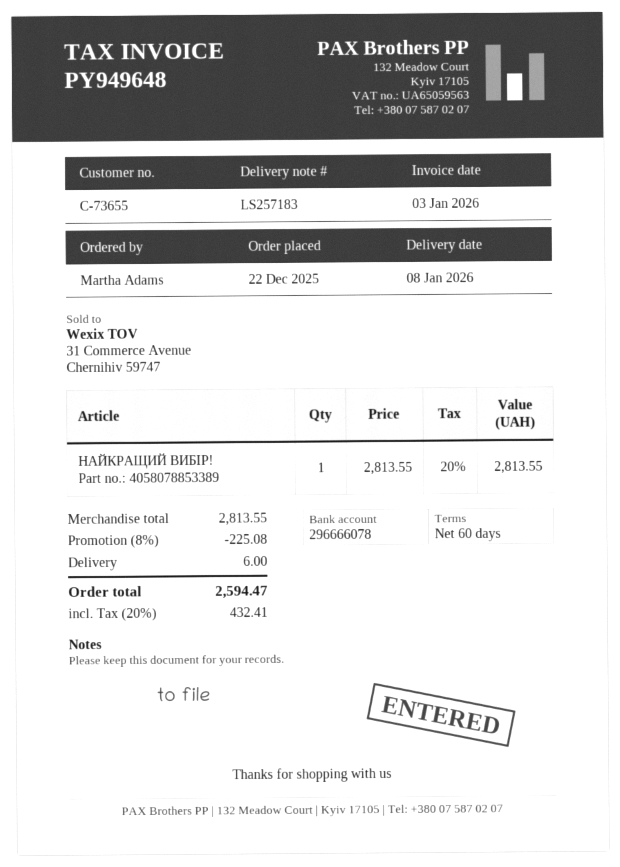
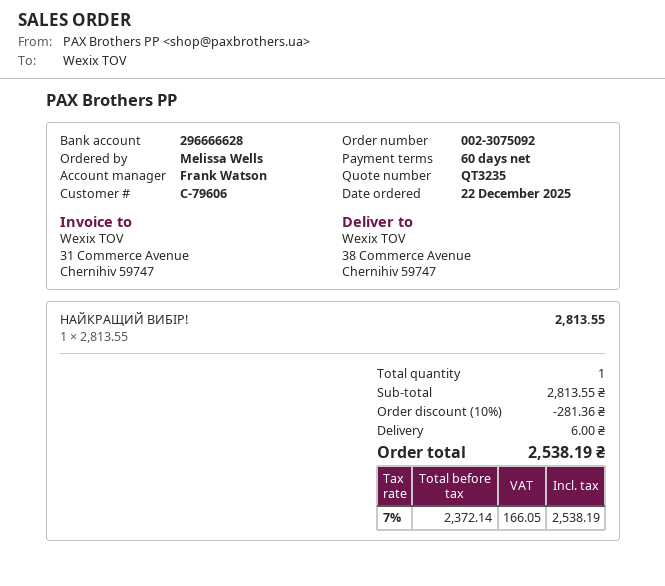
customer number: C-73655 -> C-79606
ordered by: Martha Adams -> Melissa Wells
bank account: 296666078 -> 296666628
discount: 8% = 225.08 -> 10% = 281.36
tax: 20% = 432.41 -> 7% = 166.05
total: 2594.47 -> 2538.19

